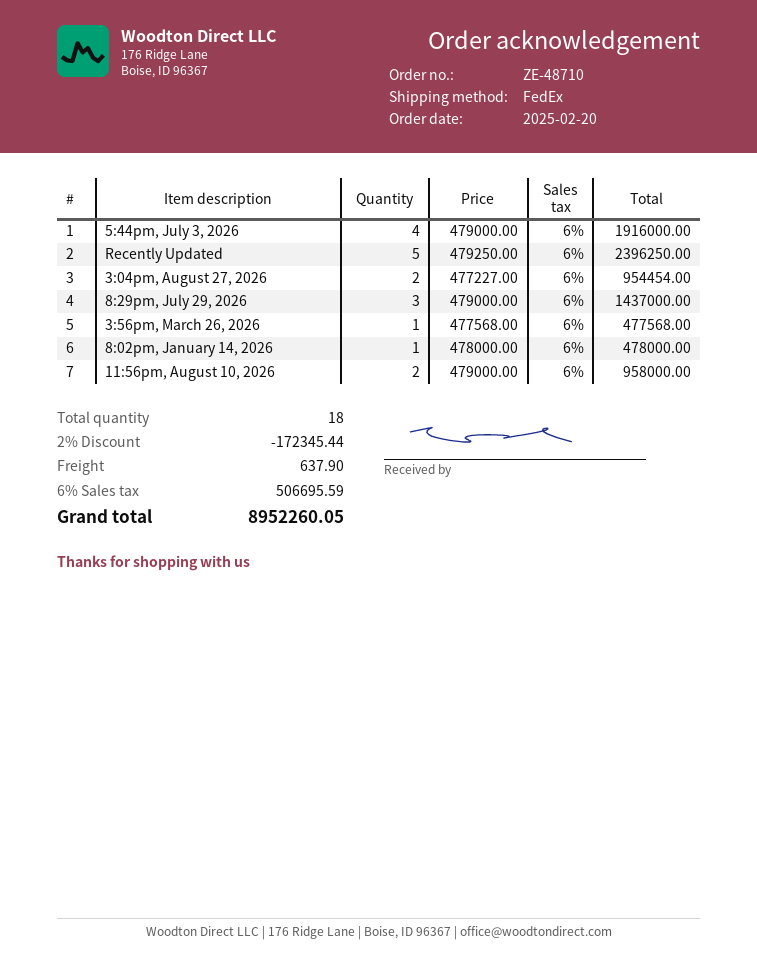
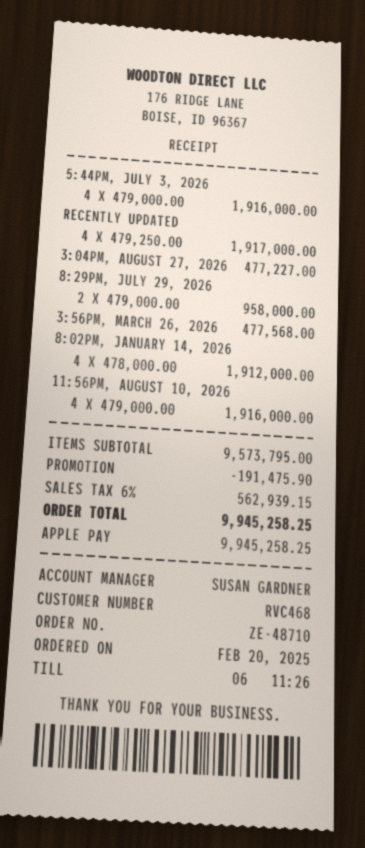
Recently Updated: 5 x 479250.00 = 2396250.00 -> 4 x 479250.00 = 1917000.00
3:04pm, August 27, 2026: 2 x 477227.00 = 954454.00 -> 1 x 477227.00 = 477227.00
8:29pm, July 29, 2026: 3 x 479000.00 = 1437000.00 -> 2 x 479000.00 = 958000.00
8:02pm, January 14, 2026: 1 x 478000.00 = 478000.00 -> 4 x 478000.00 = 1912000.00
11:56pm, August 10, 2026: 2 x 479000.00 = 958000.00 -> 4 x 479000.00 = 1916000.00
discount: 172345.44 -> 191475.90
shipping: 637.90 -> none
tax: 6% = 506695.59 -> 6% = 562939.15
total: 8952260.05 -> 9945258.25

